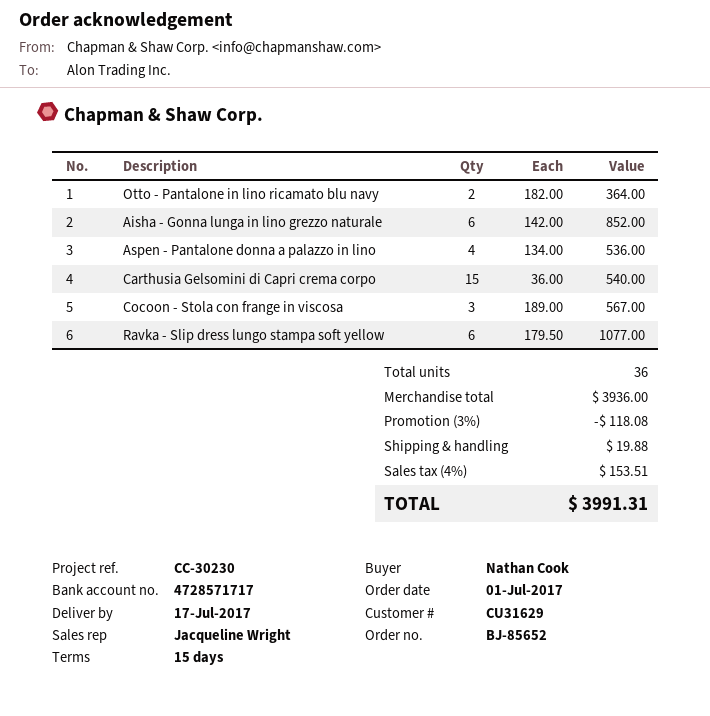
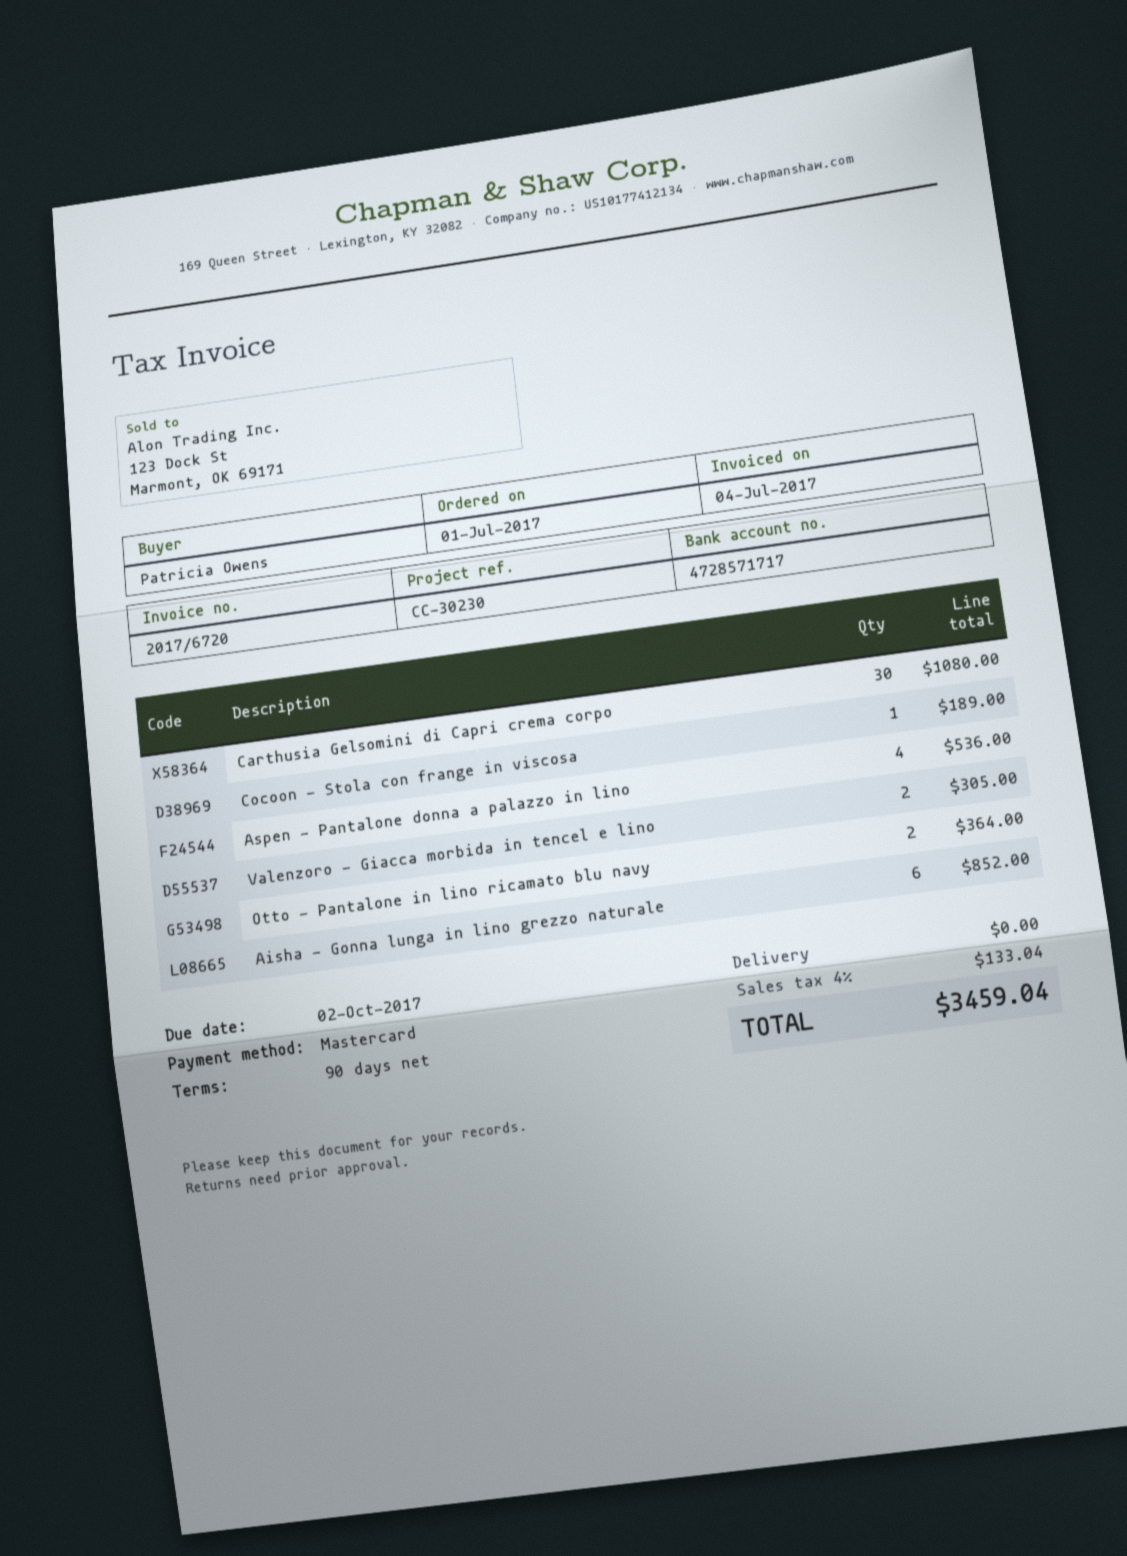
payment terms: 15 days -> 90 days
ordered by: Nathan Cook -> Patricia Owens
Carthusia Gelsomini di Capri crema corpo: 15 for 540.00 -> 30 for 1080.00
Cocoon - Stola con frange in viscosa: 3 for 567.00 -> 1 for 189.00
Ravka - Slip dress lungo stampa soft yellow: 6 for 1077.00 -> none
Valenzoro - Giacca morbida in tencel e lino: none -> 2 for 305.00
discount: 3% = 118.08 -> none
shipping: 19.88 -> 0.00
tax: 4% = 153.51 -> 4% = 133.04
total: 3991.31 -> 3459.04

